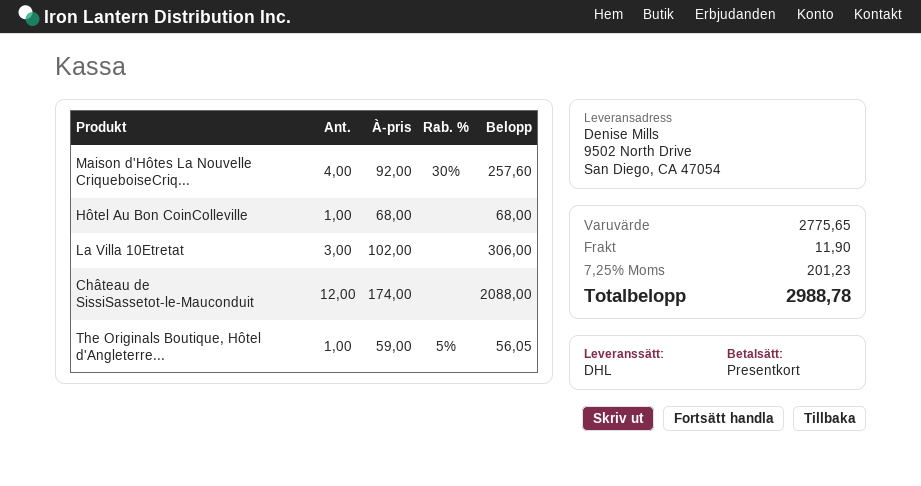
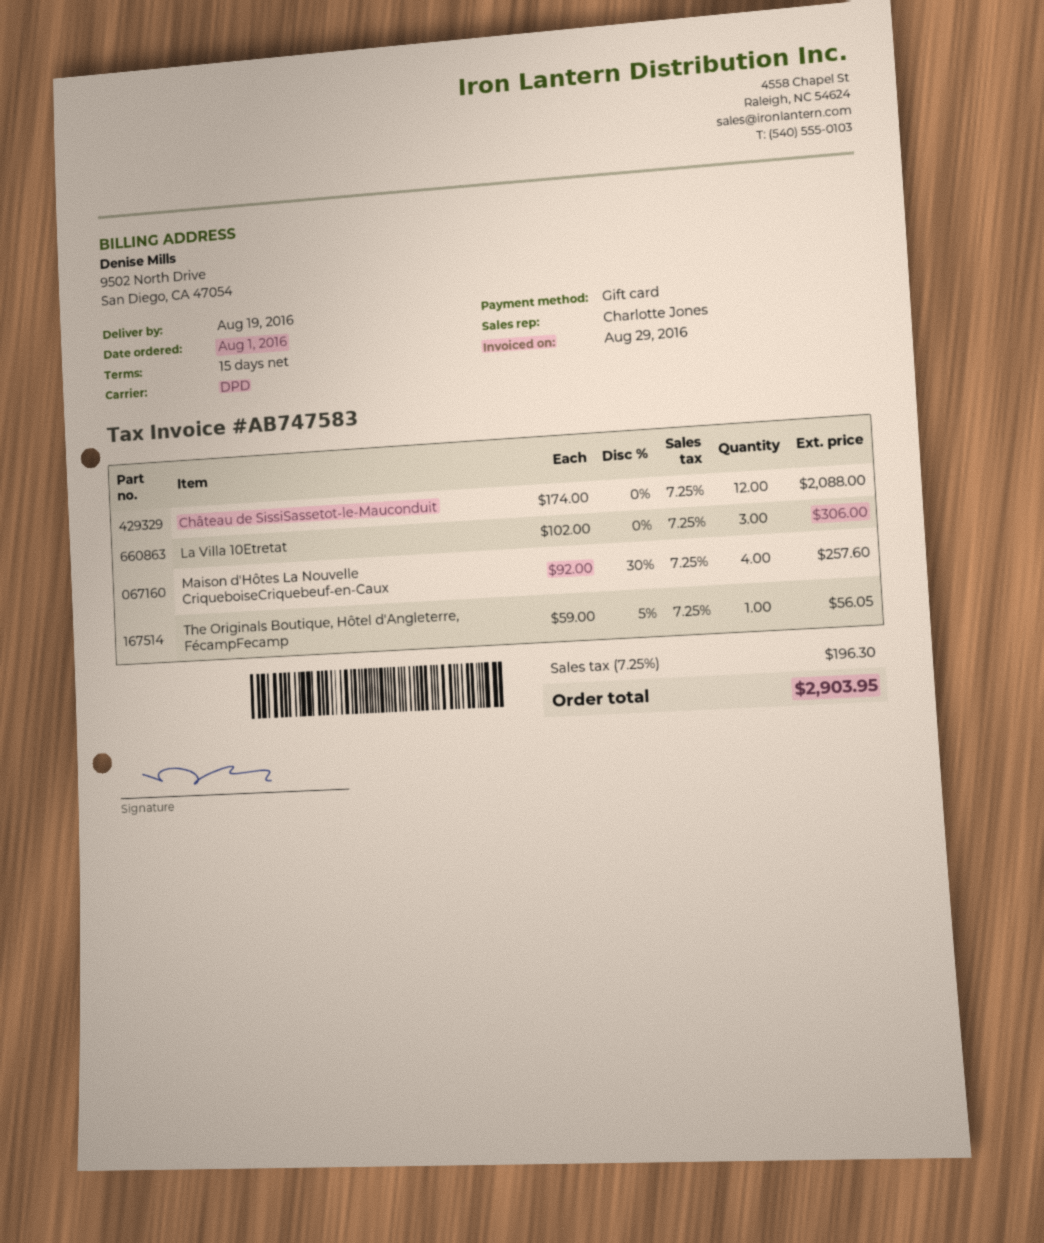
shipping method: DHL -> DPD
Hôtel Au Bon CoinColleville: 1 x 68.00 = 68.00 -> none
shipping: 11.90 -> none
tax: 7.25% = 201.23 -> 7.25% = 196.30
total: 2988.78 -> 2903.95

